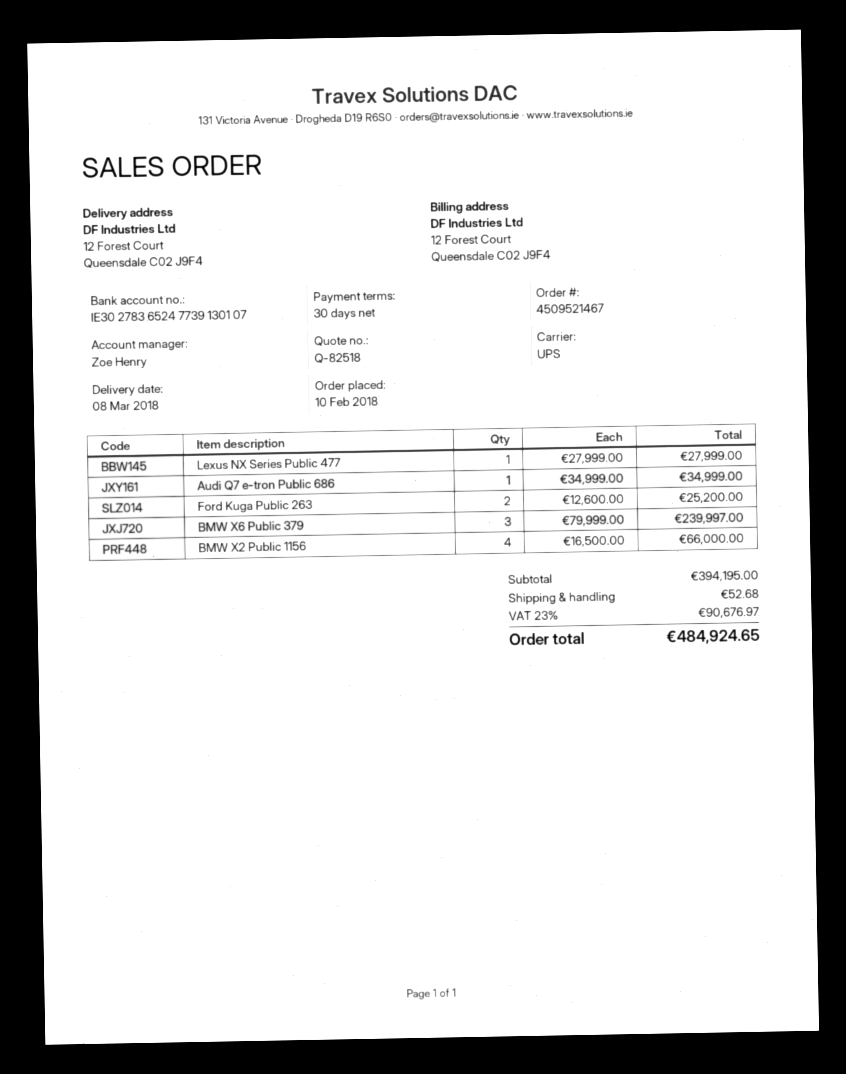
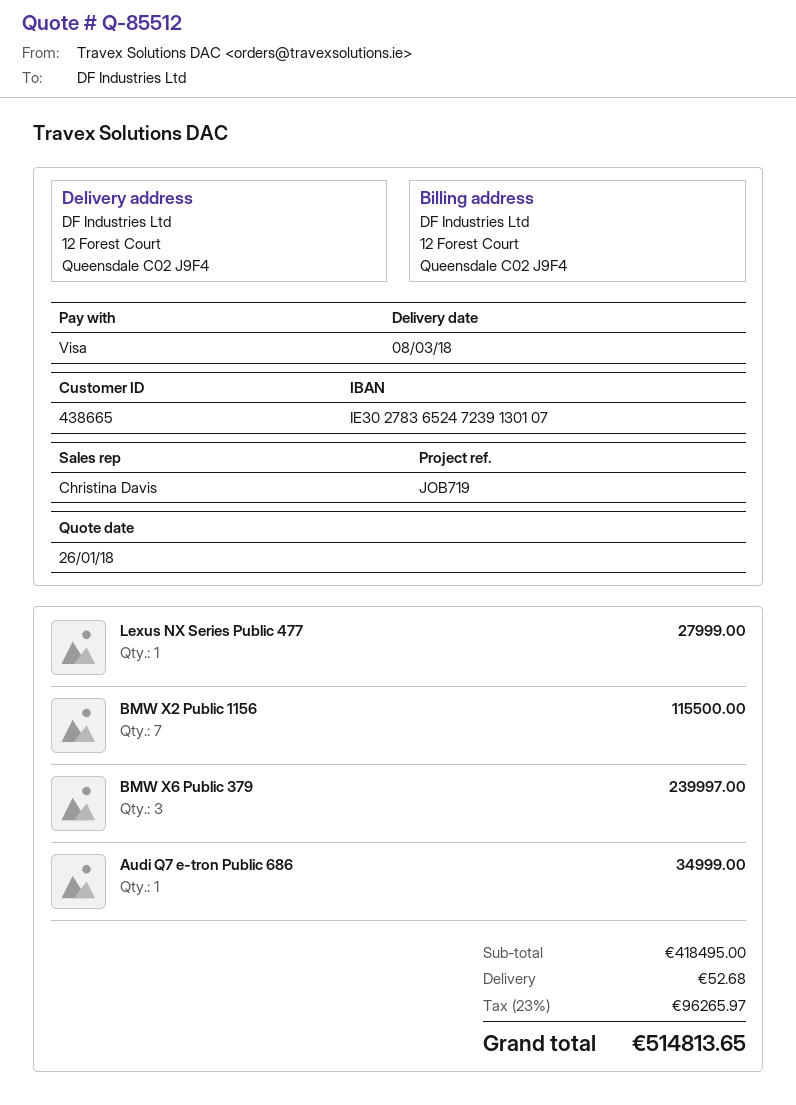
quote number: Q-82518 -> Q-85512
sales rep: Zoe Henry -> Christina Davis
bank account: IE30278365247739130107 -> IE30278365247239130107
Ford Kuga Public 263: 2 for 25200.00 -> none
BMW X2 Public 1156: 4 for 66000.00 -> 7 for 115500.00
subtotal: 394195.00 -> 418495.00
tax: 23% = 90676.97 -> 23% = 96265.97
total: 484924.65 -> 514813.65

